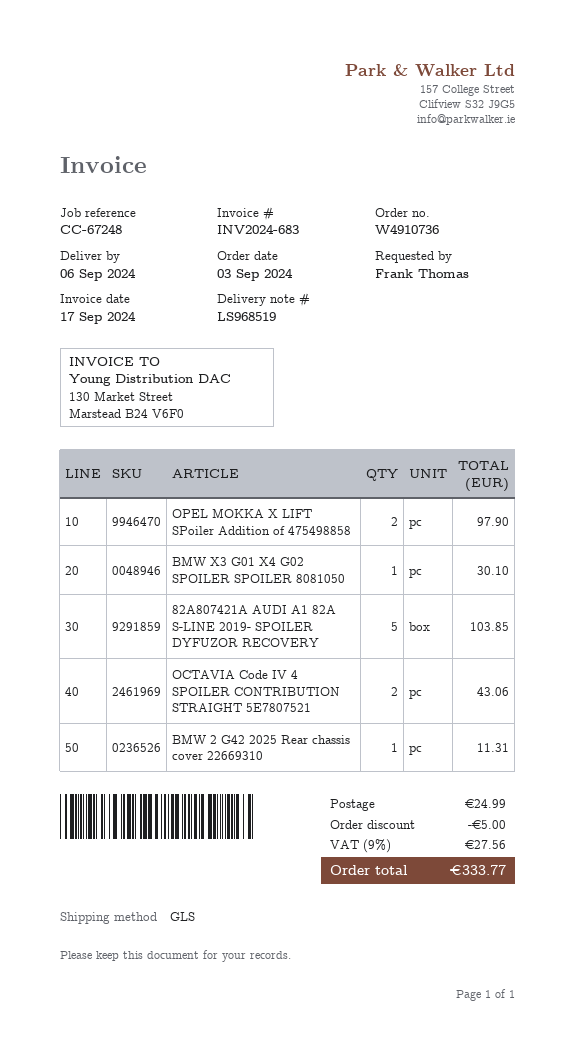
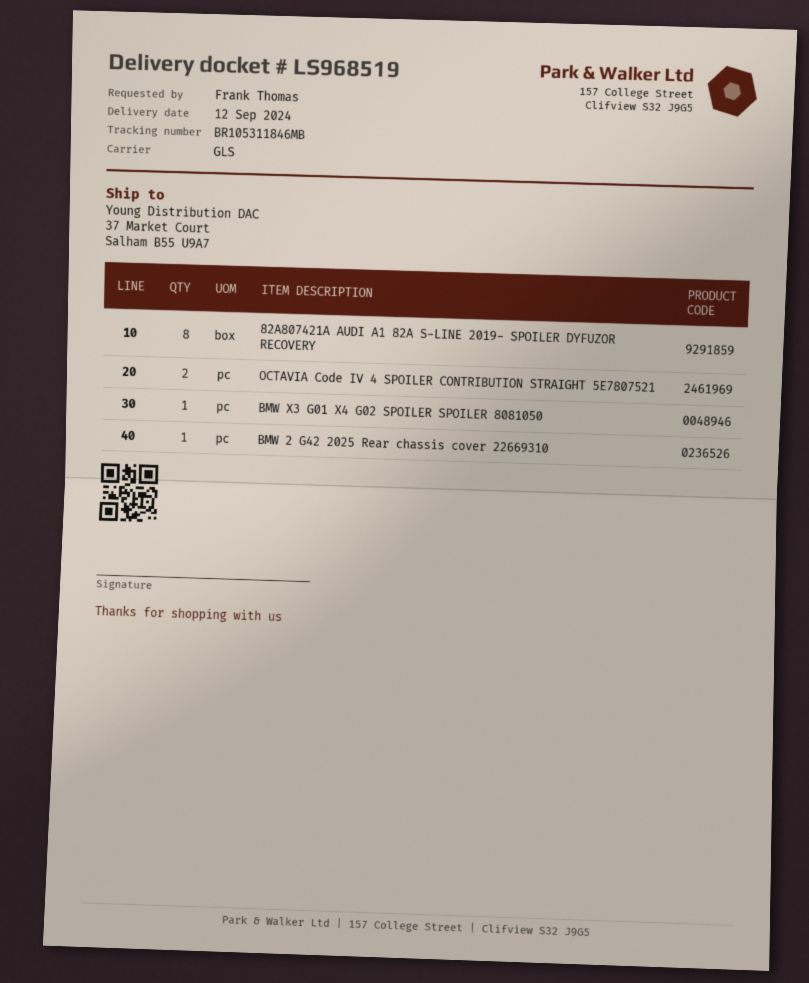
delivery date: 2024-09-06 -> 2024-09-12
OPEL MOKKA X LIFT SPoiler Addition of 475498858: 2 -> none
82A807421A AUDI A1 82A S-LINE 2019- SPOILER DYFUZOR RECOVERY: 5 -> 8

